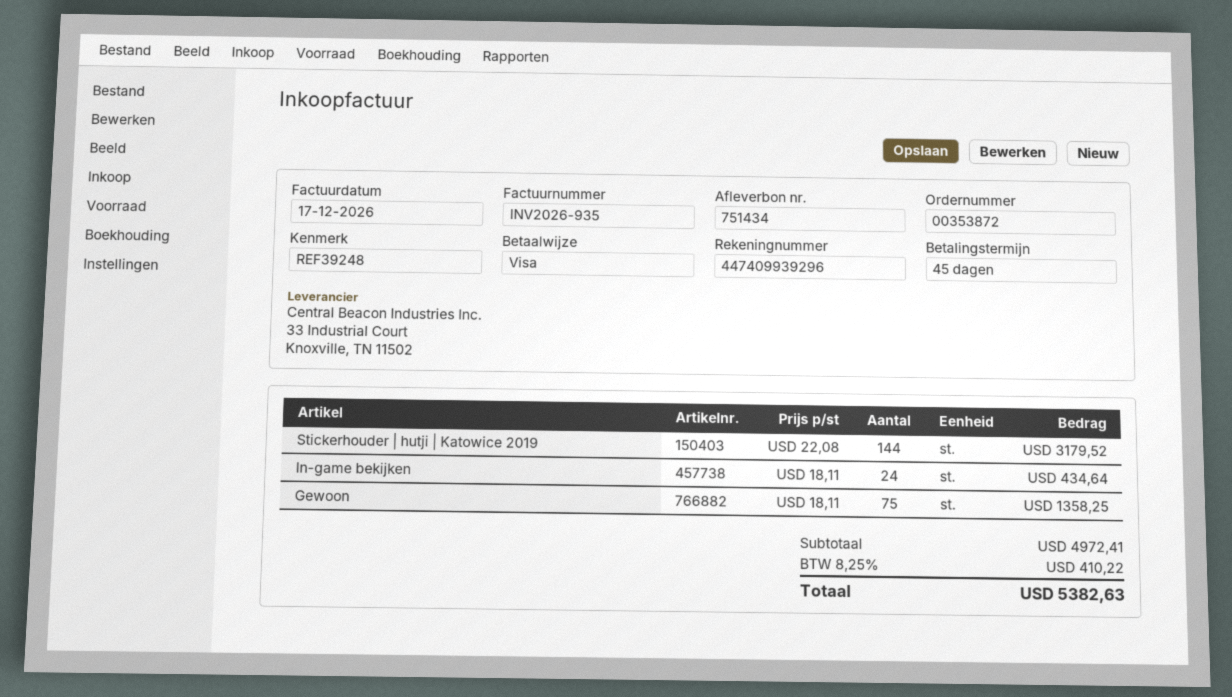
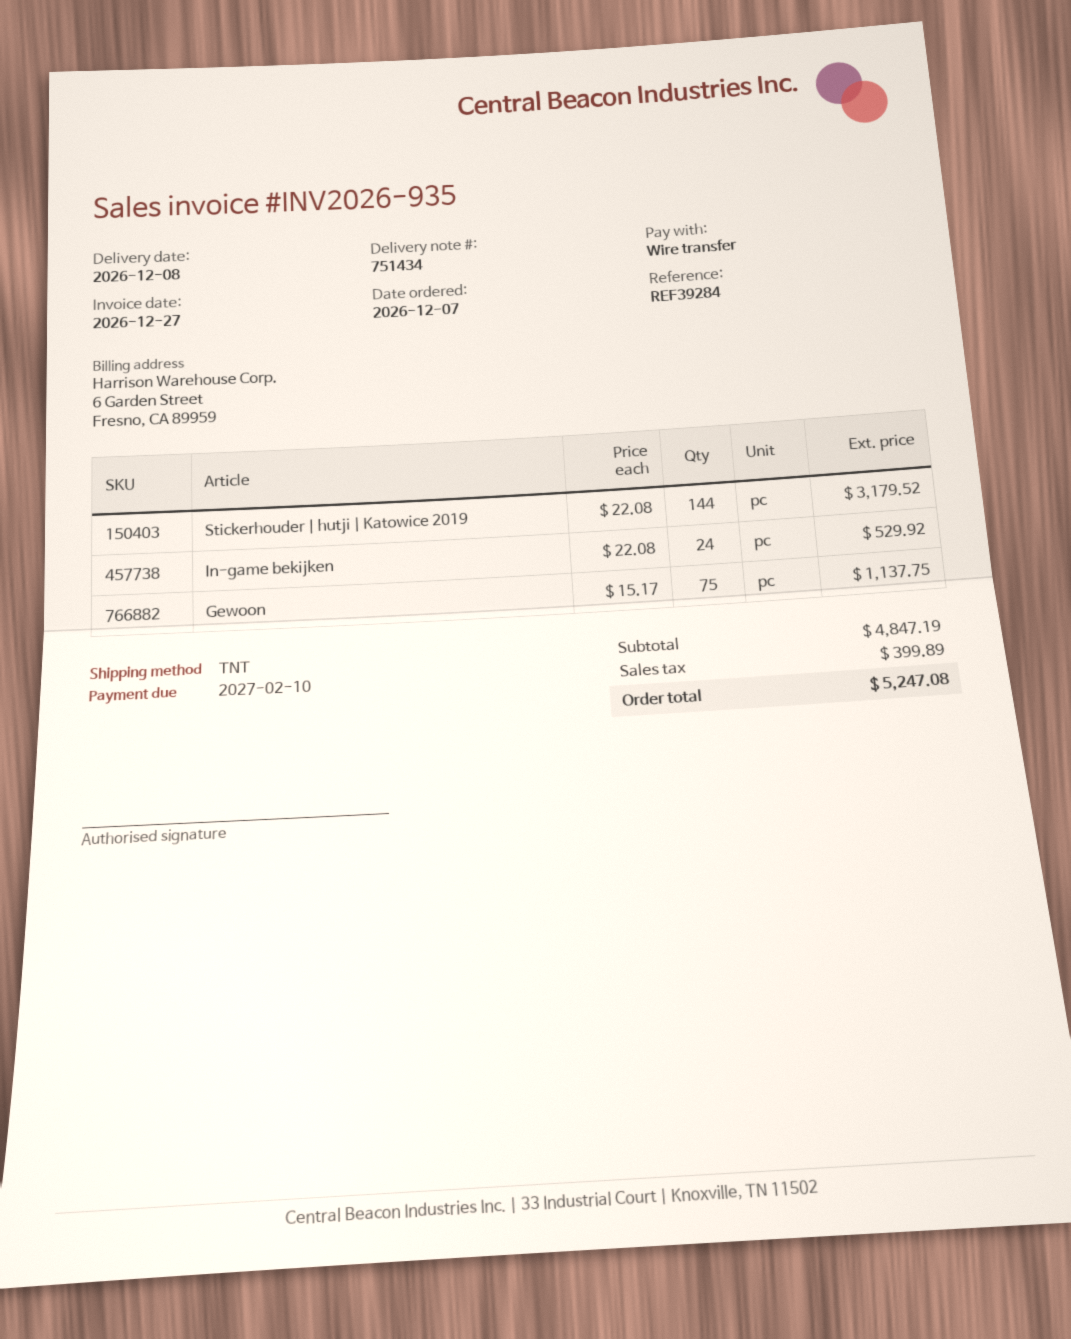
invoice date: 2026-12-17 -> 2026-12-27
reference: REF39248 -> REF39284
payment method: Visa -> bank transfer
In-game bekijken: 24 x 18.11 = 434.64 -> 24 x 22.08 = 529.92
Gewoon: 75 x 18.11 = 1358.25 -> 75 x 15.17 = 1137.75
subtotal: 4972.41 -> 4847.19
tax: 410.22 -> 399.89
total: 5382.63 -> 5247.08

